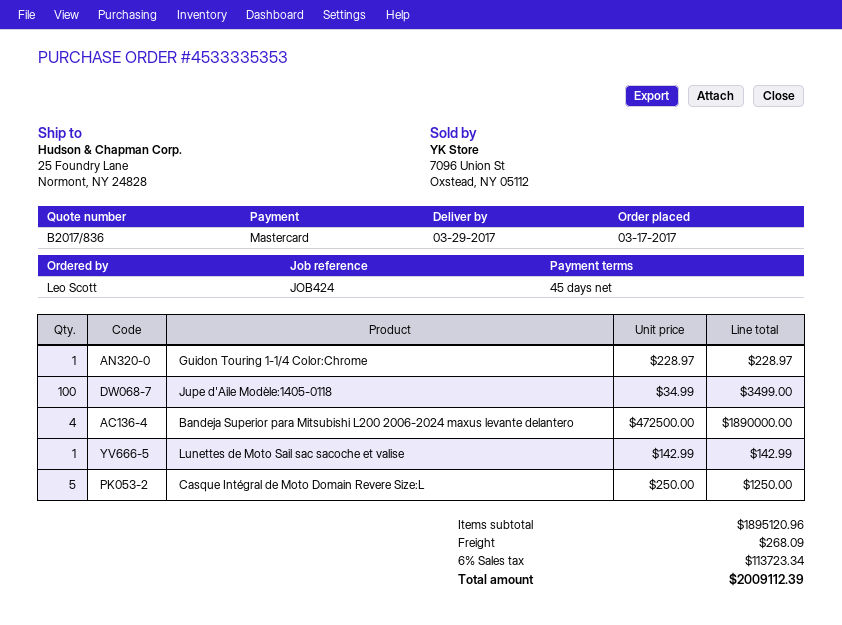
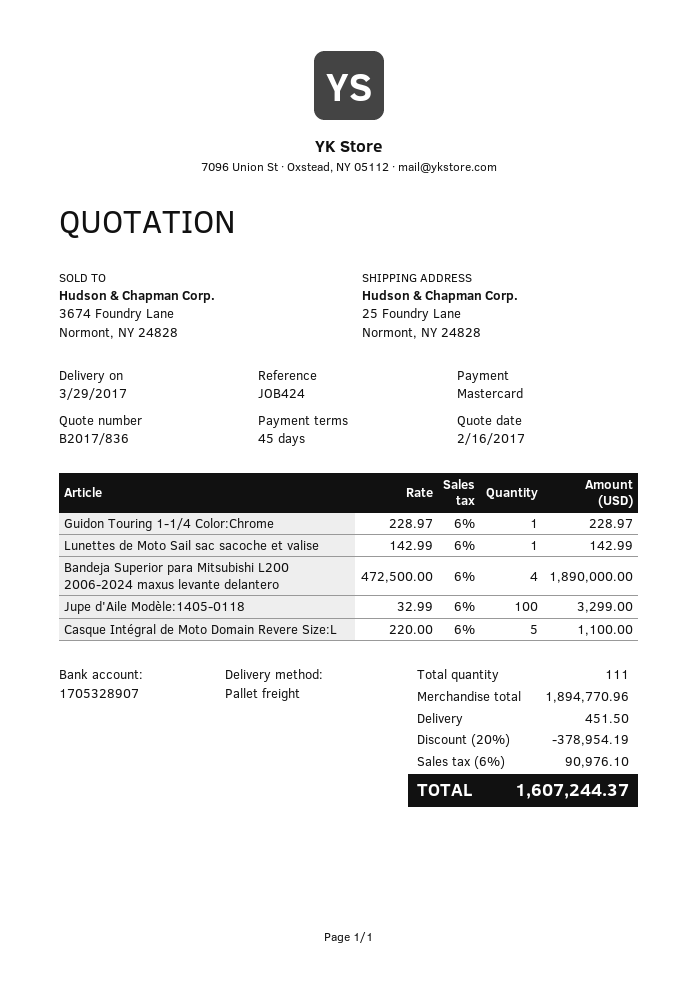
Jupe d'Aile Modèle:1405-0118: 100 x 34.99 = 3499.00 -> 100 x 32.99 = 3299.00
Casque Intégral de Moto Domain Revere Size:L: 5 x 250.00 = 1250.00 -> 5 x 220.00 = 1100.00
subtotal: 1895120.96 -> 1894770.96
discount: none -> 20% = 378954.19
shipping: 268.09 -> 451.50
tax: 6% = 113723.34 -> 6% = 90976.10
total: 2009112.39 -> 1607244.37

